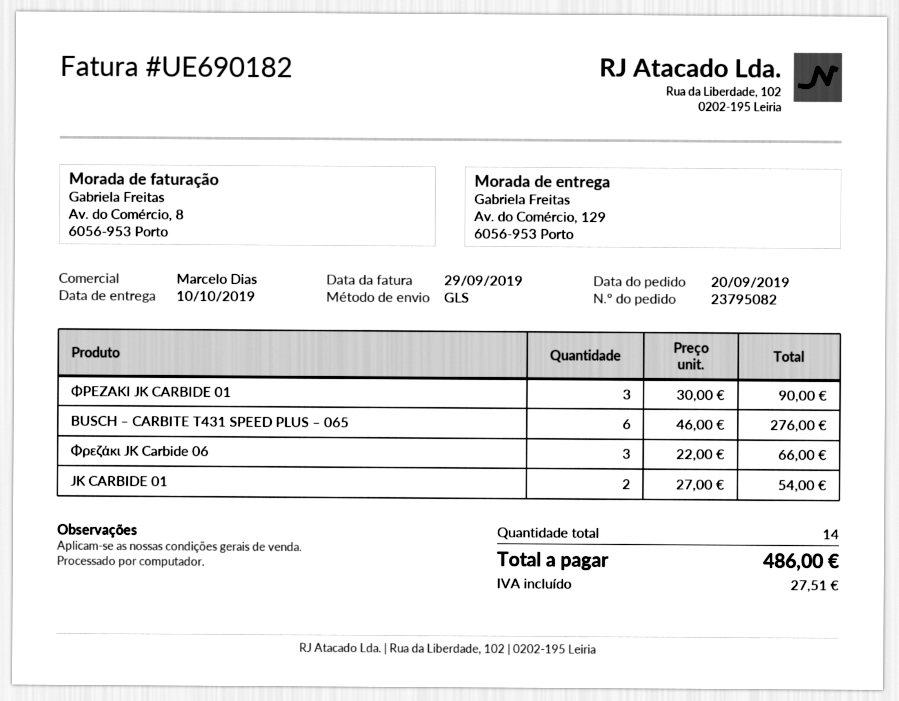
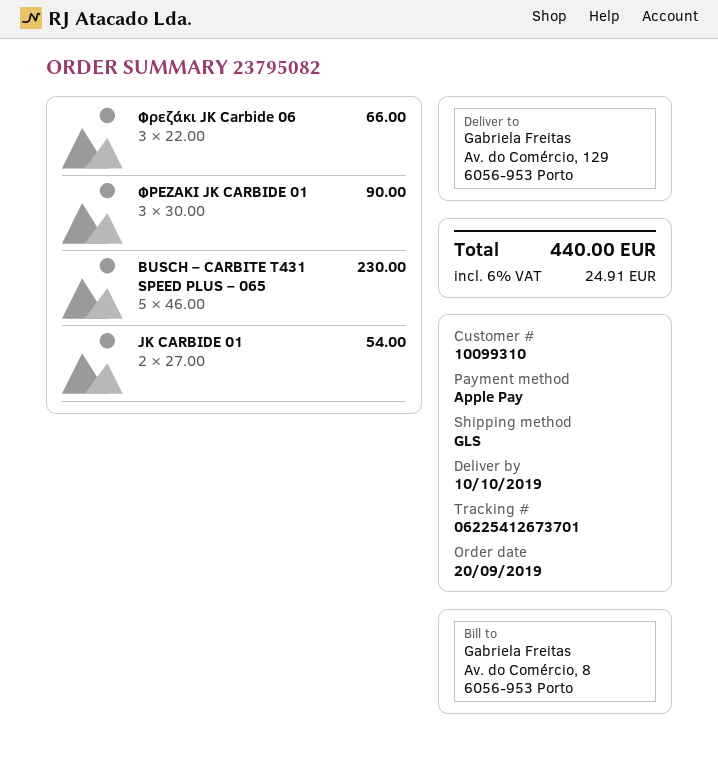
BUSCH – CARBITE T431 SPEED PLUS – 065: 6 x 46.00 = 276.00 -> 5 x 46.00 = 230.00
tax: 27.51 -> 24.91
total: 486.00 -> 440.00

